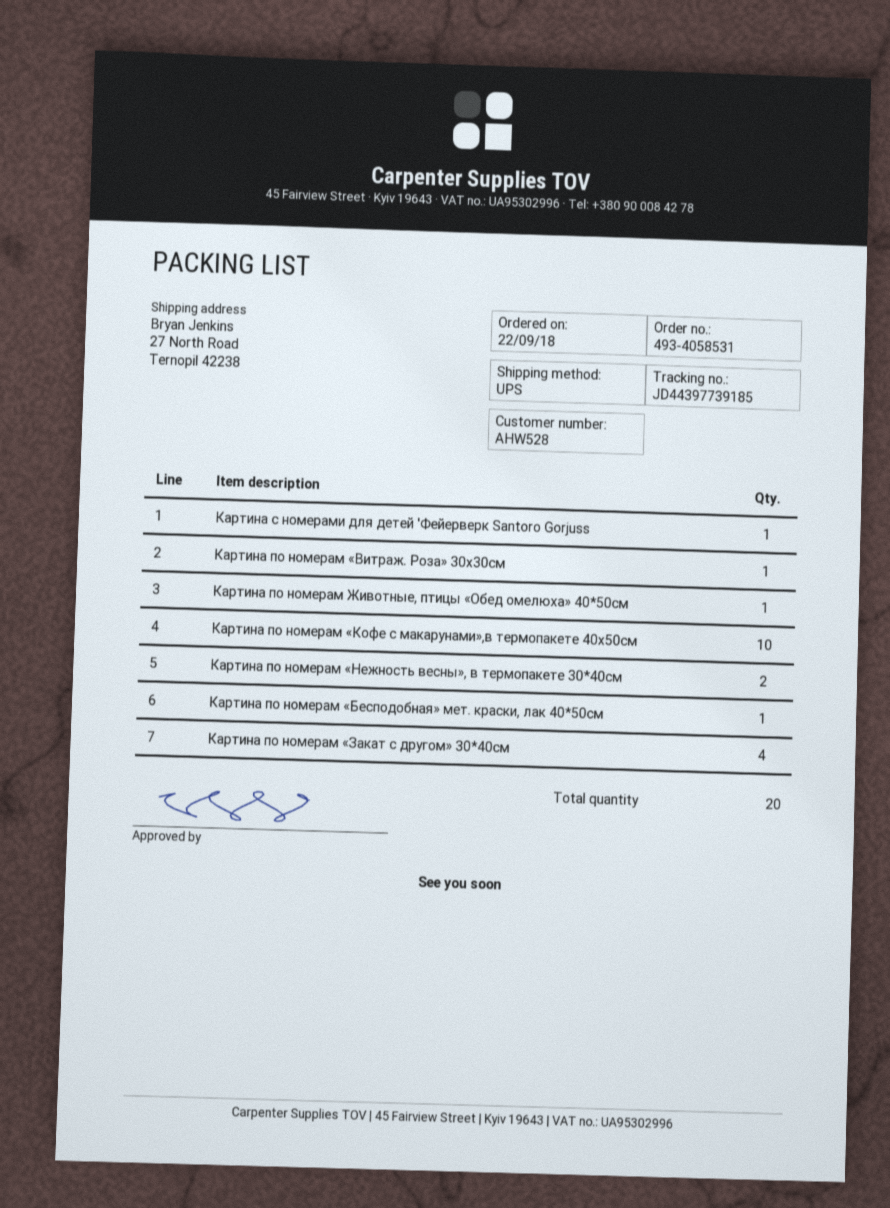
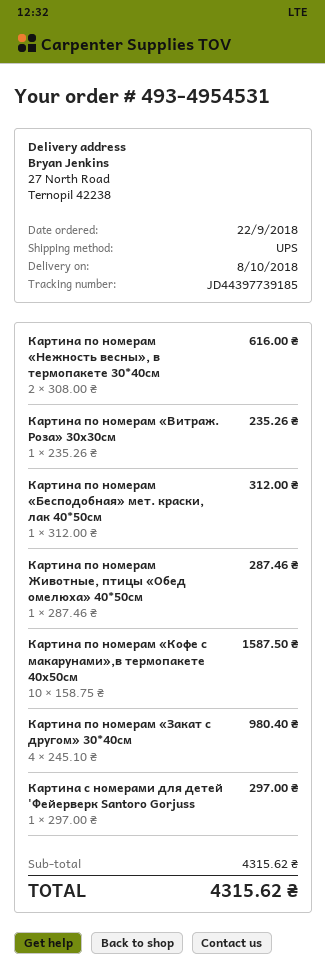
order number: 493-4058531 -> 493-4954531

